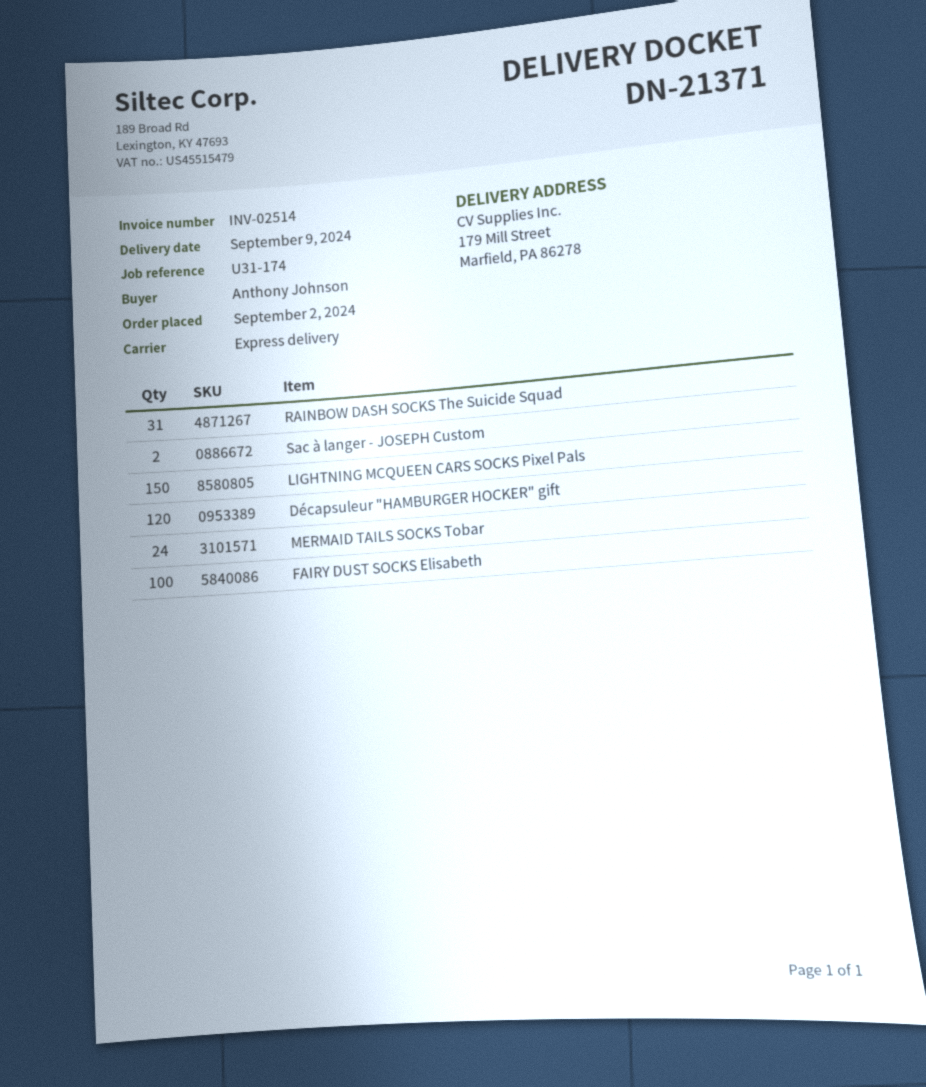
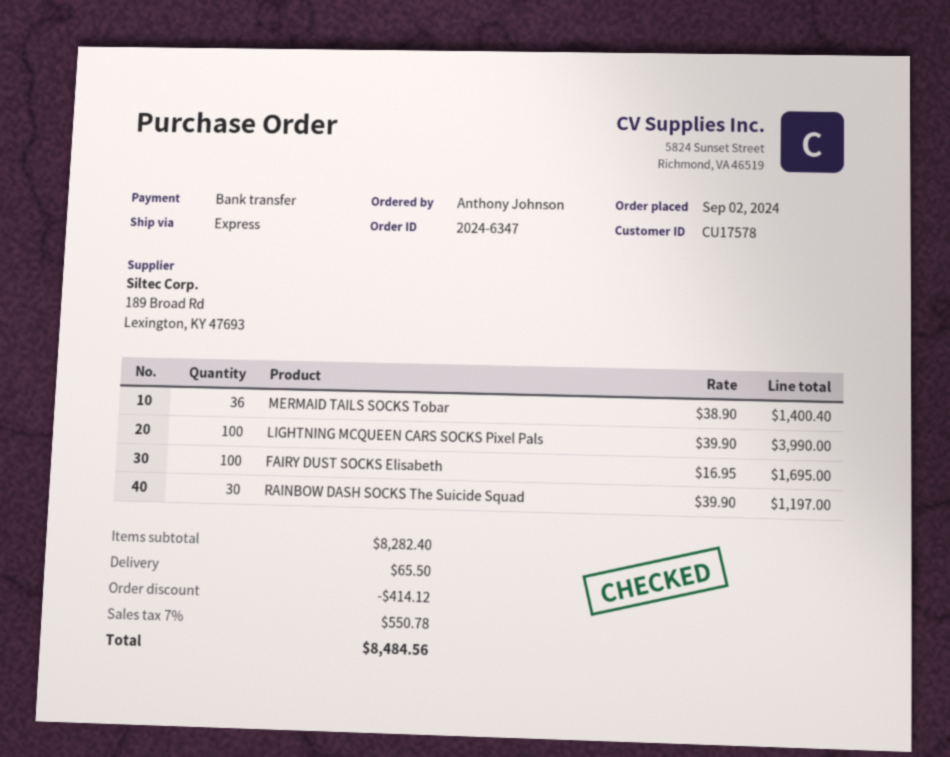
RAINBOW DASH SOCKS The Suicide Squad: 31 -> 30
Sac à langer - JOSEPH Custom: 2 -> none
LIGHTNING MCQUEEN CARS SOCKS Pixel Pals: 150 -> 100
Décapsuleur "HAMBURGER HOCKER" gift: 120 -> none
MERMAID TAILS SOCKS Tobar: 24 -> 36

